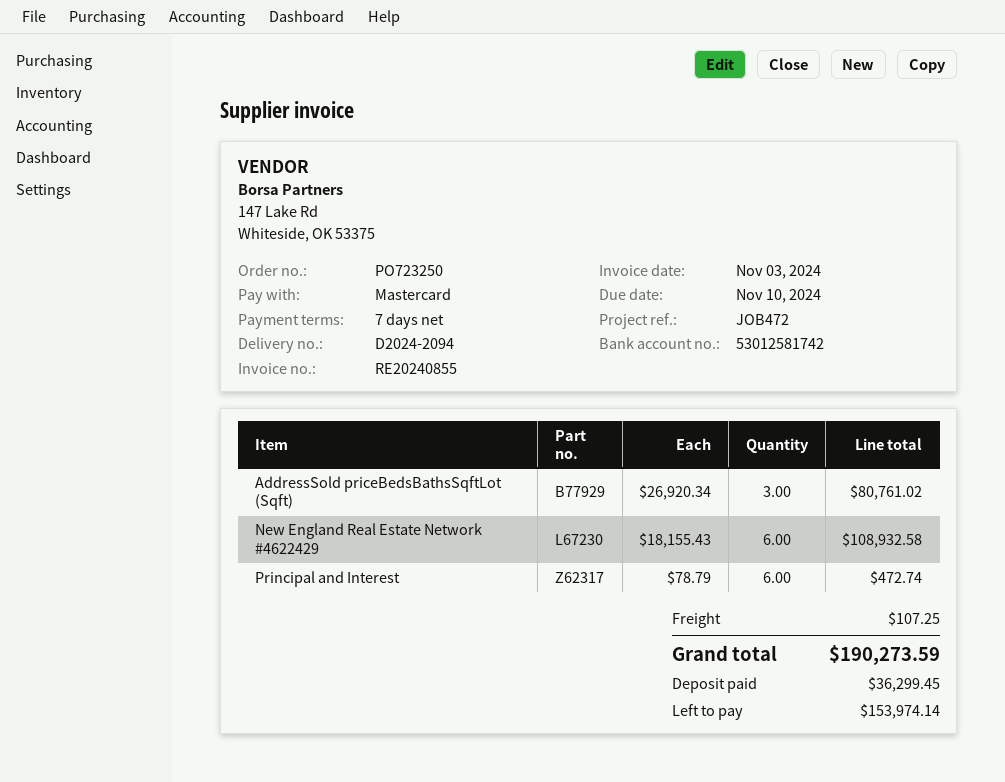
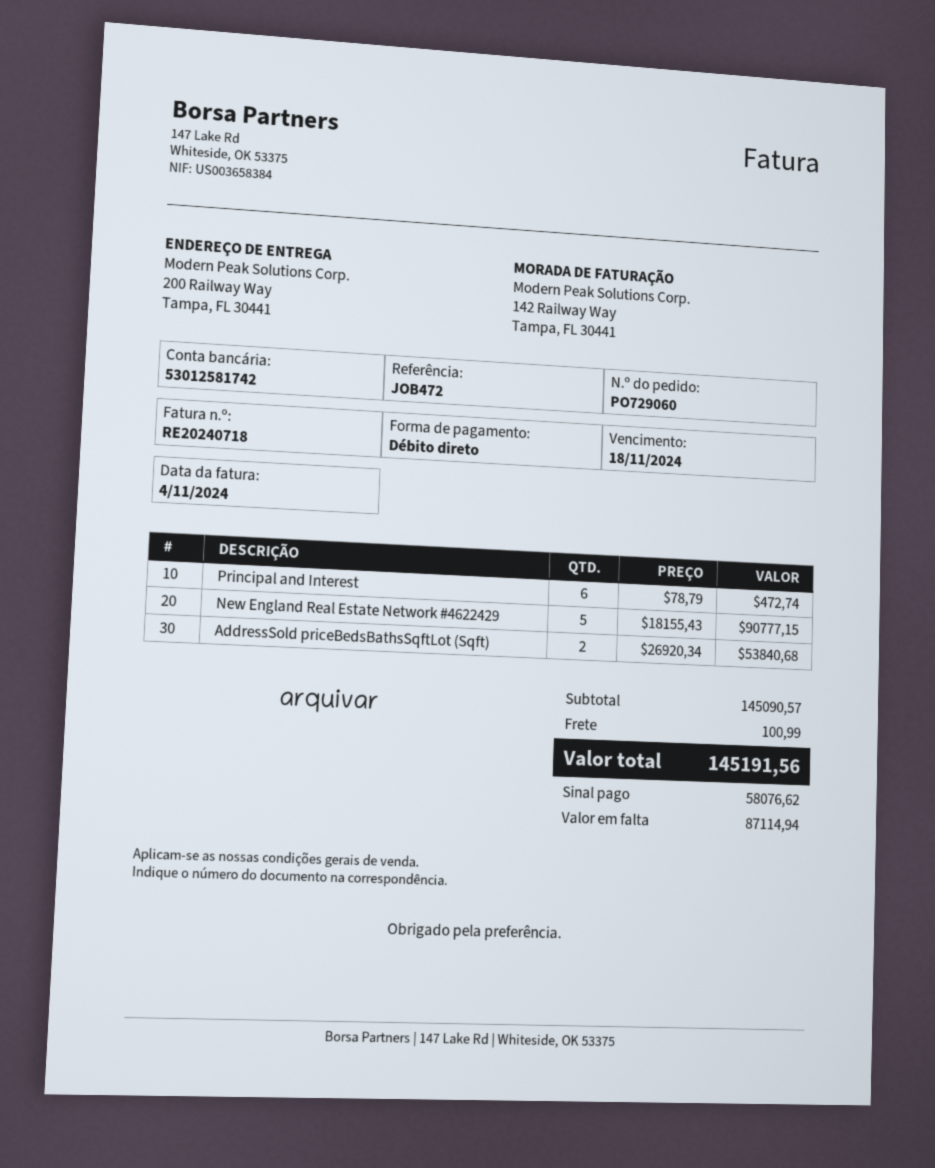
order number: PO723250 -> PO729060
invoice number: RE20240855 -> RE20240718
invoice date: 2024-11-03 -> 2024-11-04
due date: 2024-11-10 -> 2024-11-18
payment method: Mastercard -> direct debit
AddressSold priceBedsBathsSqftLot (Sqft): 3 x 26920.34 = 80761.02 -> 2 x 26920.34 = 53840.68
New England Real Estate Network #4622429: 6 x 18155.43 = 108932.58 -> 5 x 18155.43 = 90777.15
shipping: 107.25 -> 100.99
total: 190273.59 -> 145191.56
deposit: 36299.45 -> 58076.62
balance: 153974.14 -> 87114.94

